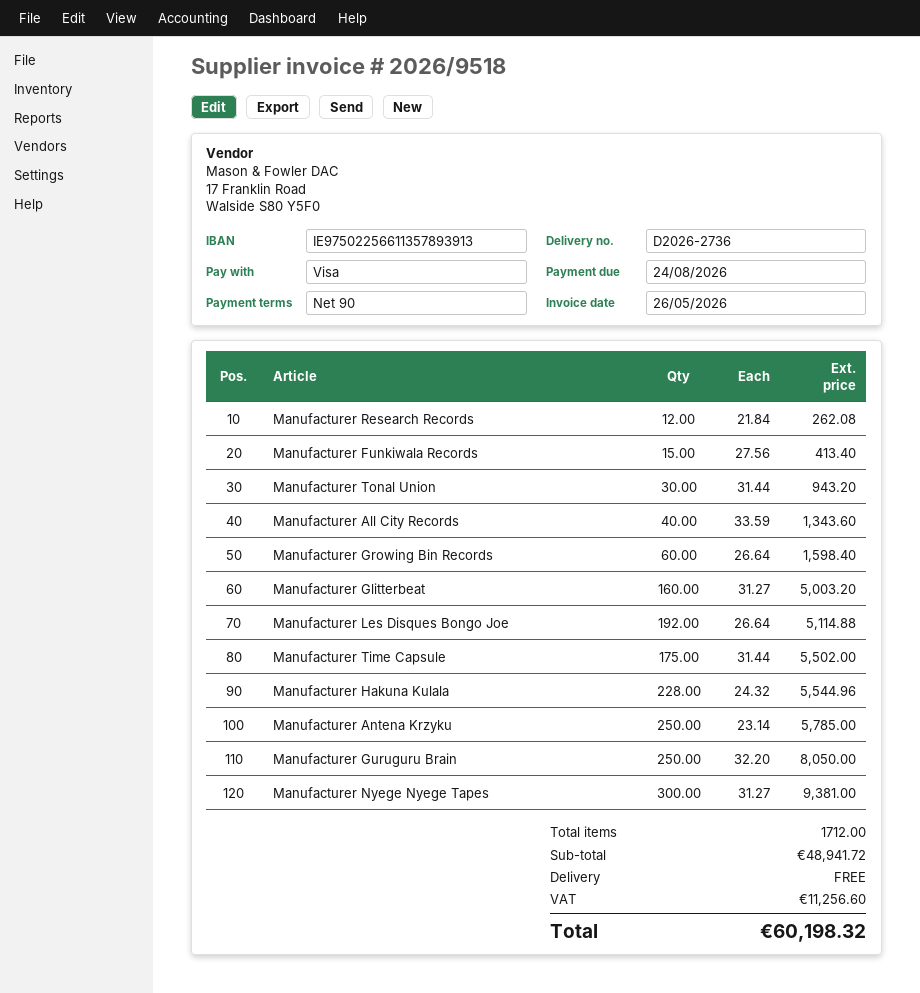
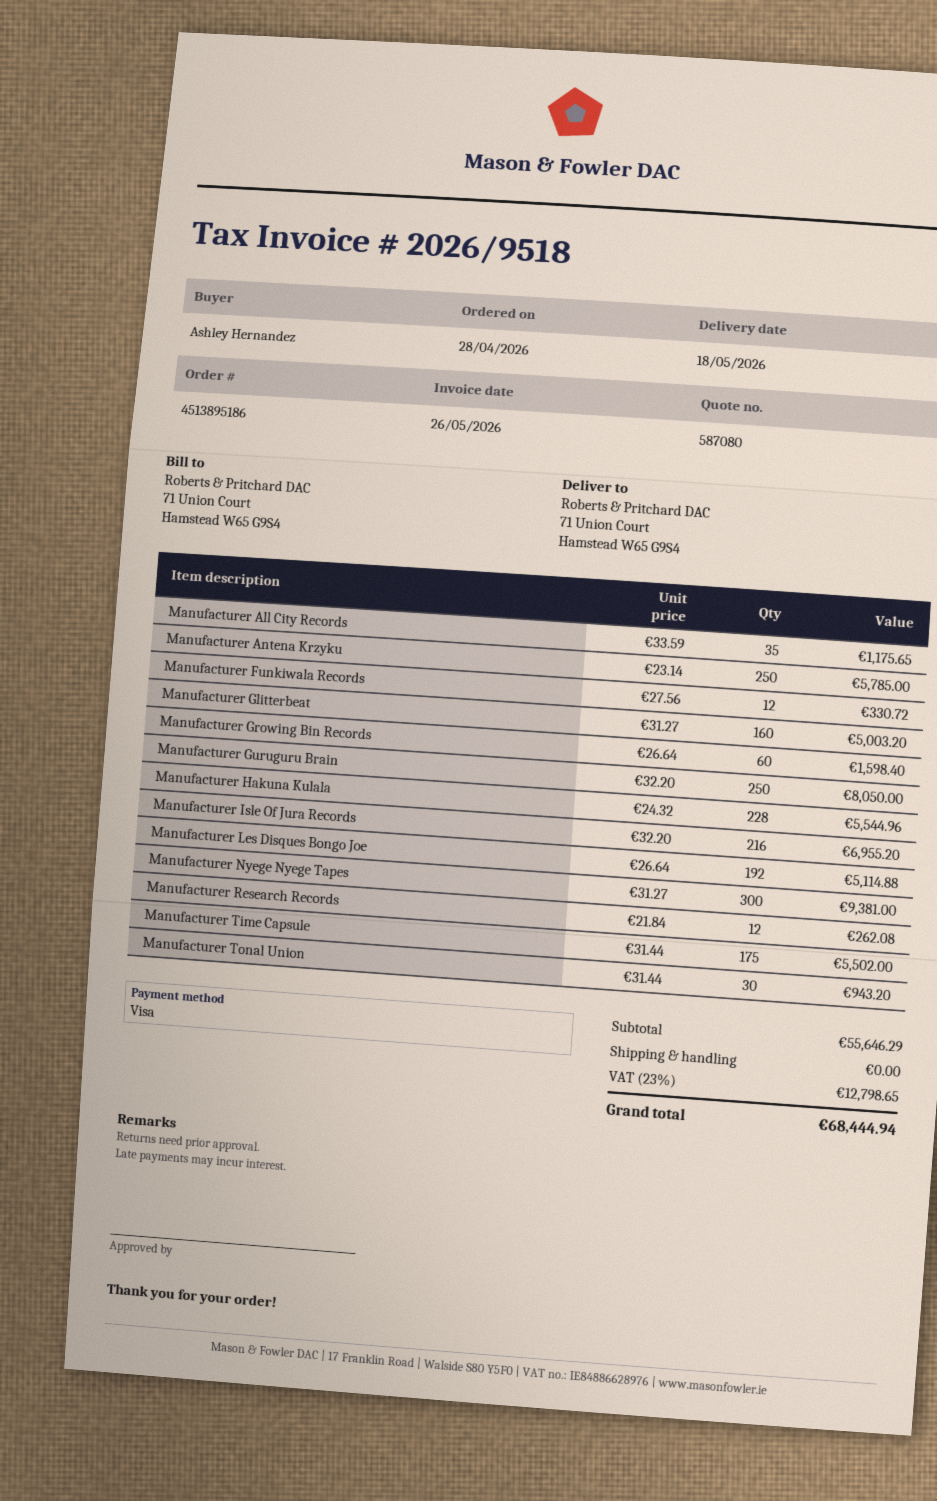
Manufacturer Funkiwala Records: 15 x 27.56 = 413.40 -> 12 x 27.56 = 330.72
Manufacturer All City Records: 40 x 33.59 = 1343.60 -> 35 x 33.59 = 1175.65
Manufacturer Isle Of Jura Records: none -> 216 x 32.20 = 6955.20
subtotal: 48941.72 -> 55646.29
tax: 11256.60 -> 12798.65
total: 60198.32 -> 68444.94

